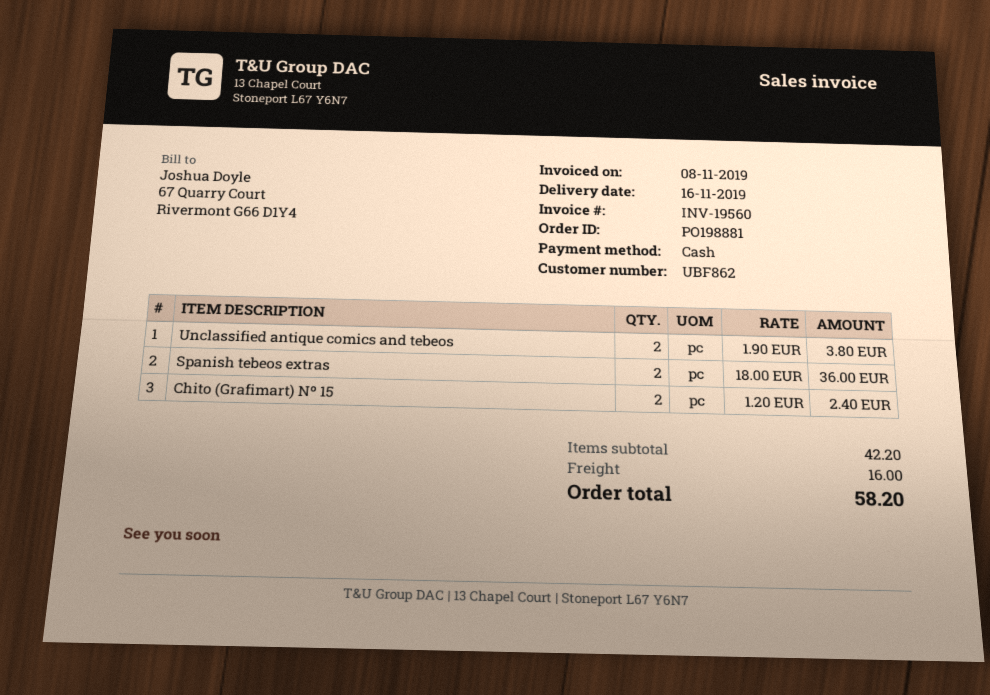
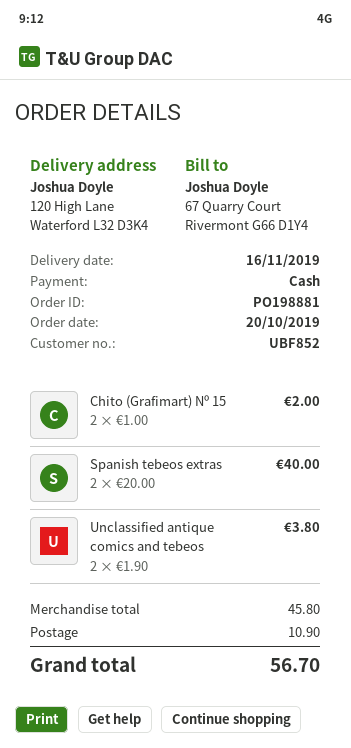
customer number: UBF862 -> UBF852
Spanish tebeos extras: 2 x 18.00 = 36.00 -> 2 x 20.00 = 40.00
Chito (Grafimart) Nº 15: 2 x 1.20 = 2.40 -> 2 x 1.00 = 2.00
subtotal: 42.20 -> 45.80
shipping: 16.00 -> 10.90
total: 58.20 -> 56.70

